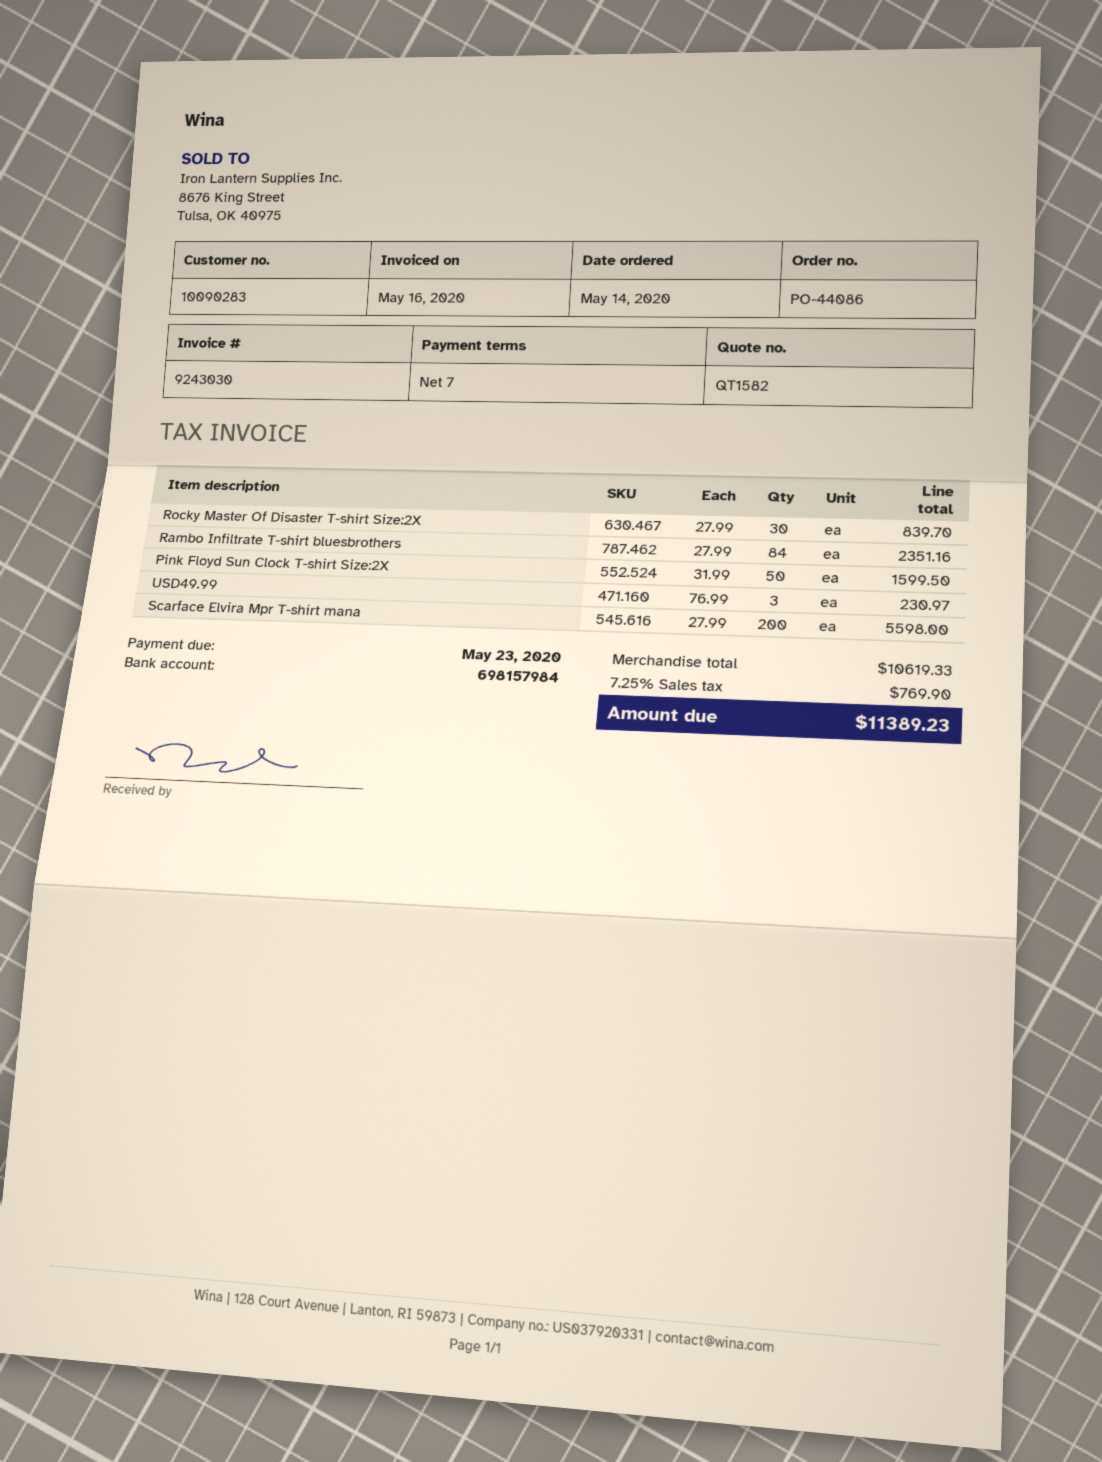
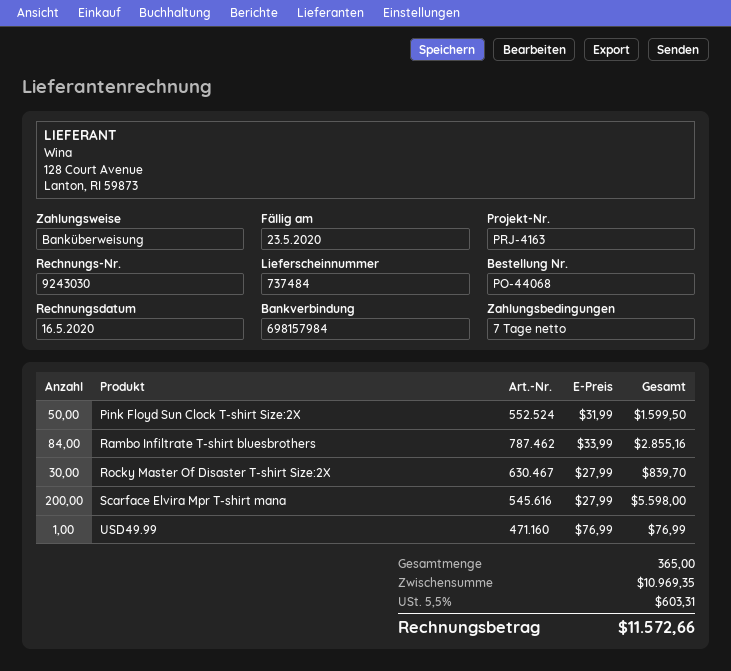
order number: PO-44086 -> PO-44068
Rambo Infiltrate T-shirt bluesbrothers: 84 x 27.99 = 2351.16 -> 84 x 33.99 = 2855.16
USD49.99: 3 x 76.99 = 230.97 -> 1 x 76.99 = 76.99
subtotal: 10619.33 -> 10969.35
tax: 7.25% = 769.90 -> 5.5% = 603.31
total: 11389.23 -> 11572.66

